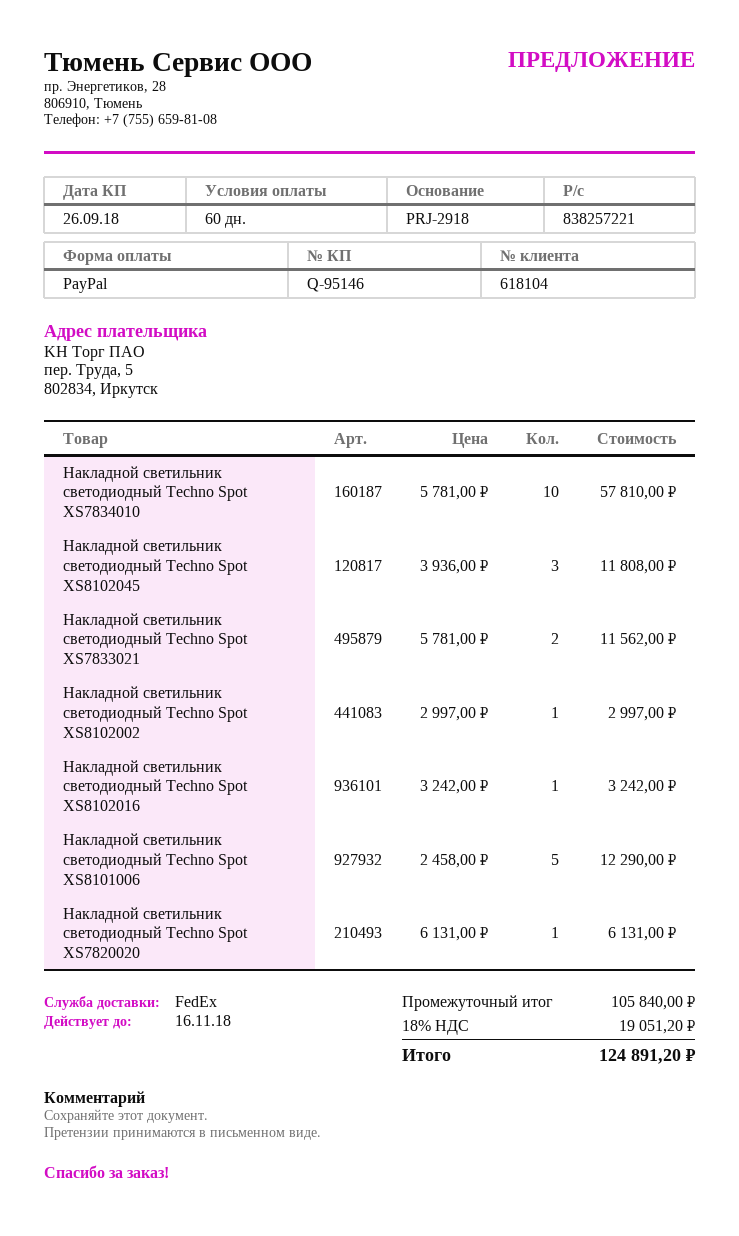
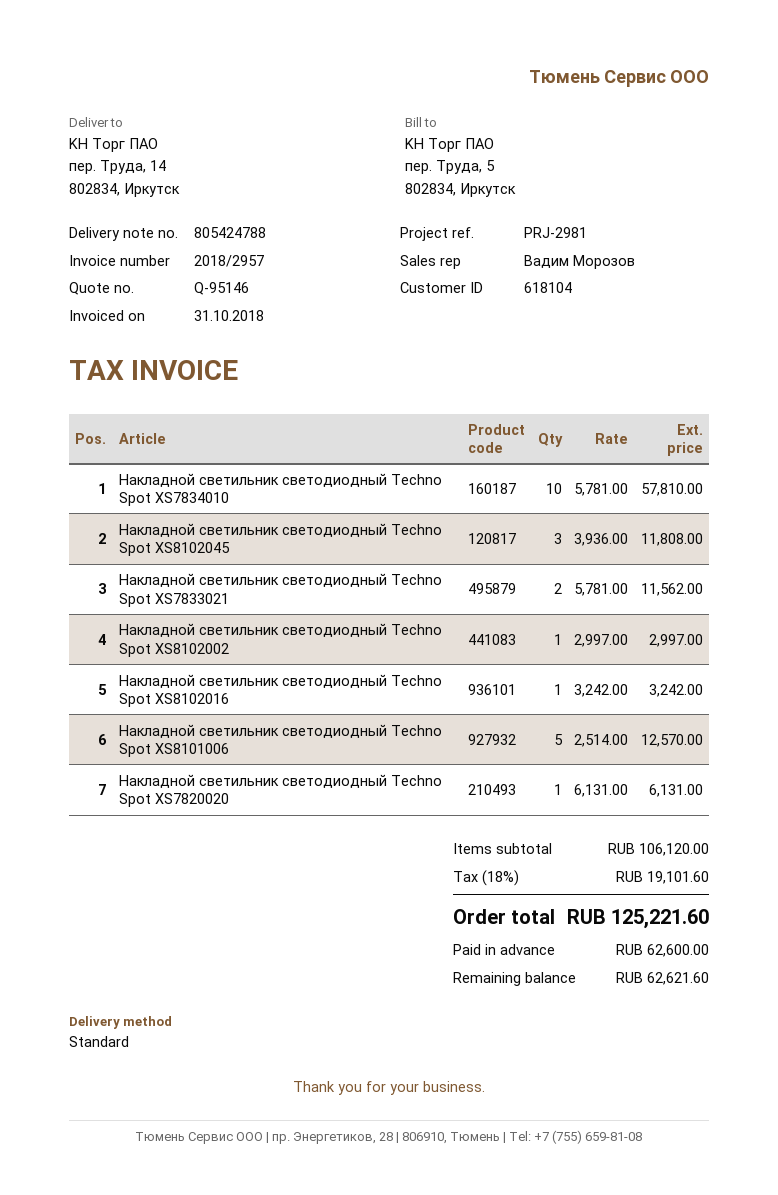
reference: PRJ-2918 -> PRJ-2981
shipping method: FedEx -> standard
Накладной светильник светодиодный Techno Spot XS8101006: 5 x 2458.00 = 12290.00 -> 5 x 2514.00 = 12570.00
subtotal: 105840.00 -> 106120.00
tax: 18% = 19051.20 -> 18% = 19101.60
total: 124891.20 -> 125221.60

